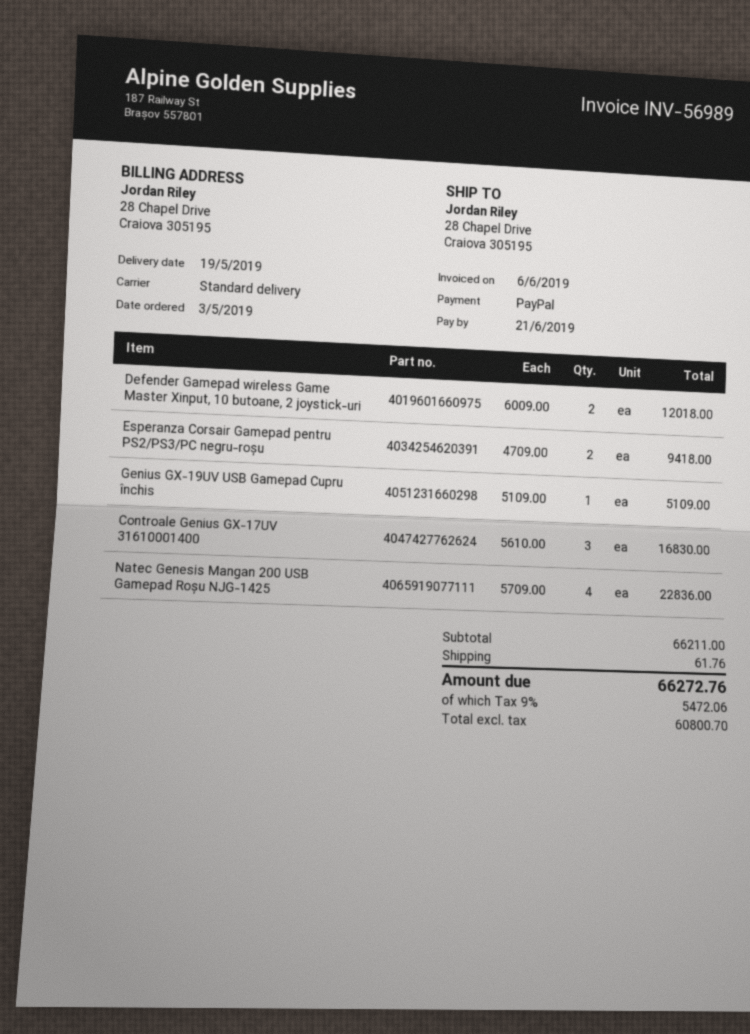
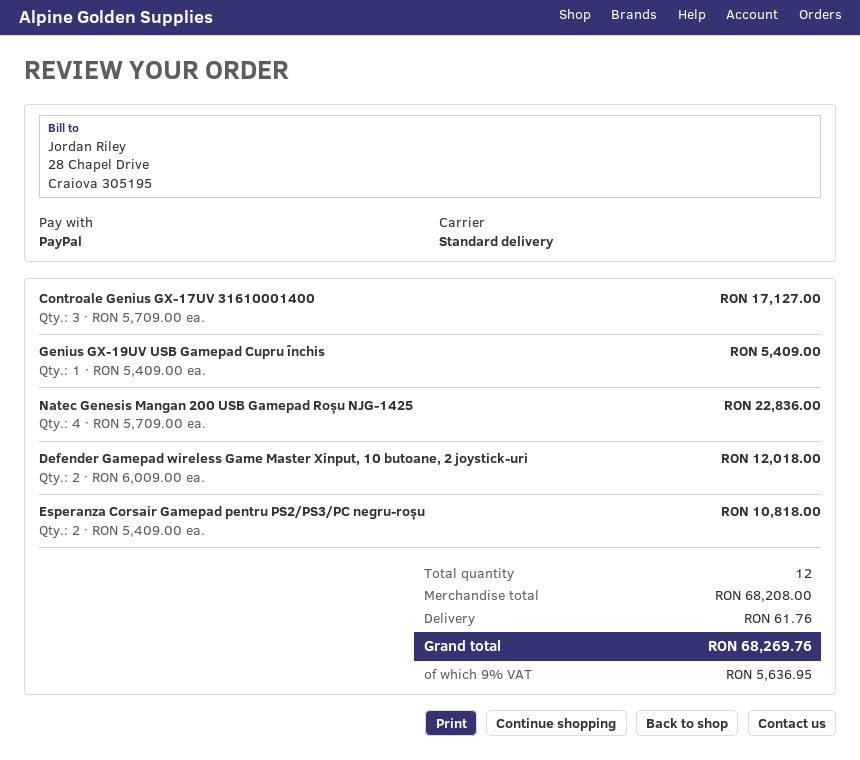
Esperanza Corsair Gamepad pentru PS2/PS3/PC negru-roșu: 2 x 4709.00 = 9418.00 -> 2 x 5409.00 = 10818.00
Genius GX-19UV USB Gamepad Cupru închis: 1 x 5109.00 = 5109.00 -> 1 x 5409.00 = 5409.00
Controale Genius GX-17UV 31610001400: 3 x 5610.00 = 16830.00 -> 3 x 5709.00 = 17127.00
subtotal: 66211.00 -> 68208.00
tax: 9% = 5472.06 -> 9% = 5636.95
total: 66272.76 -> 68269.76

